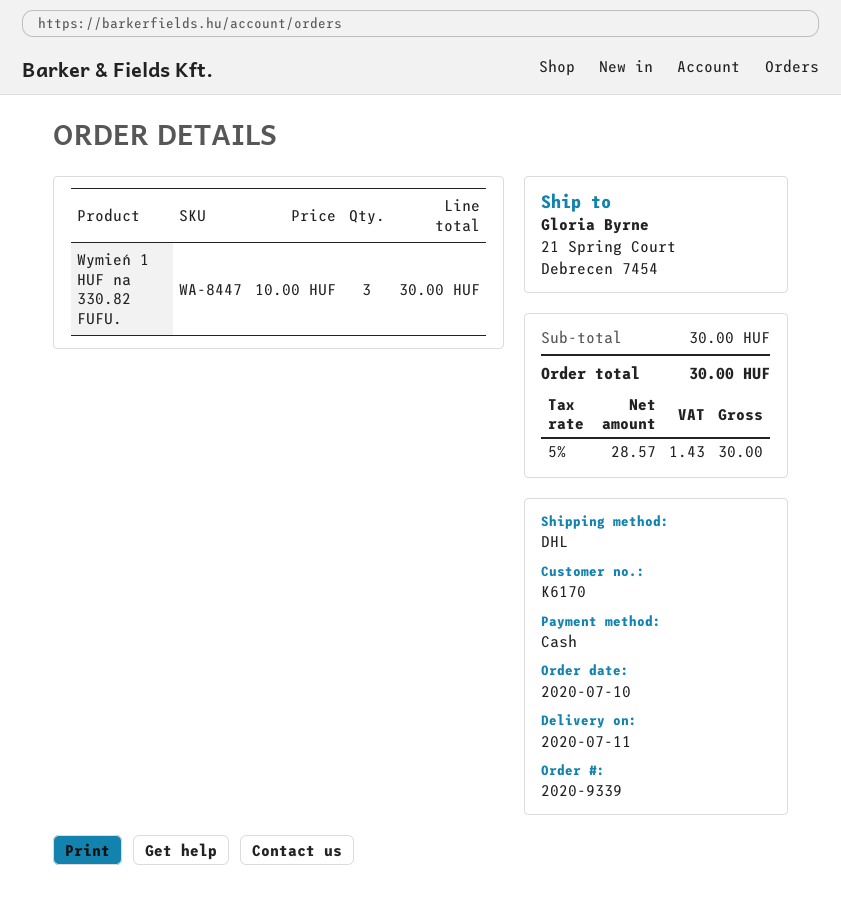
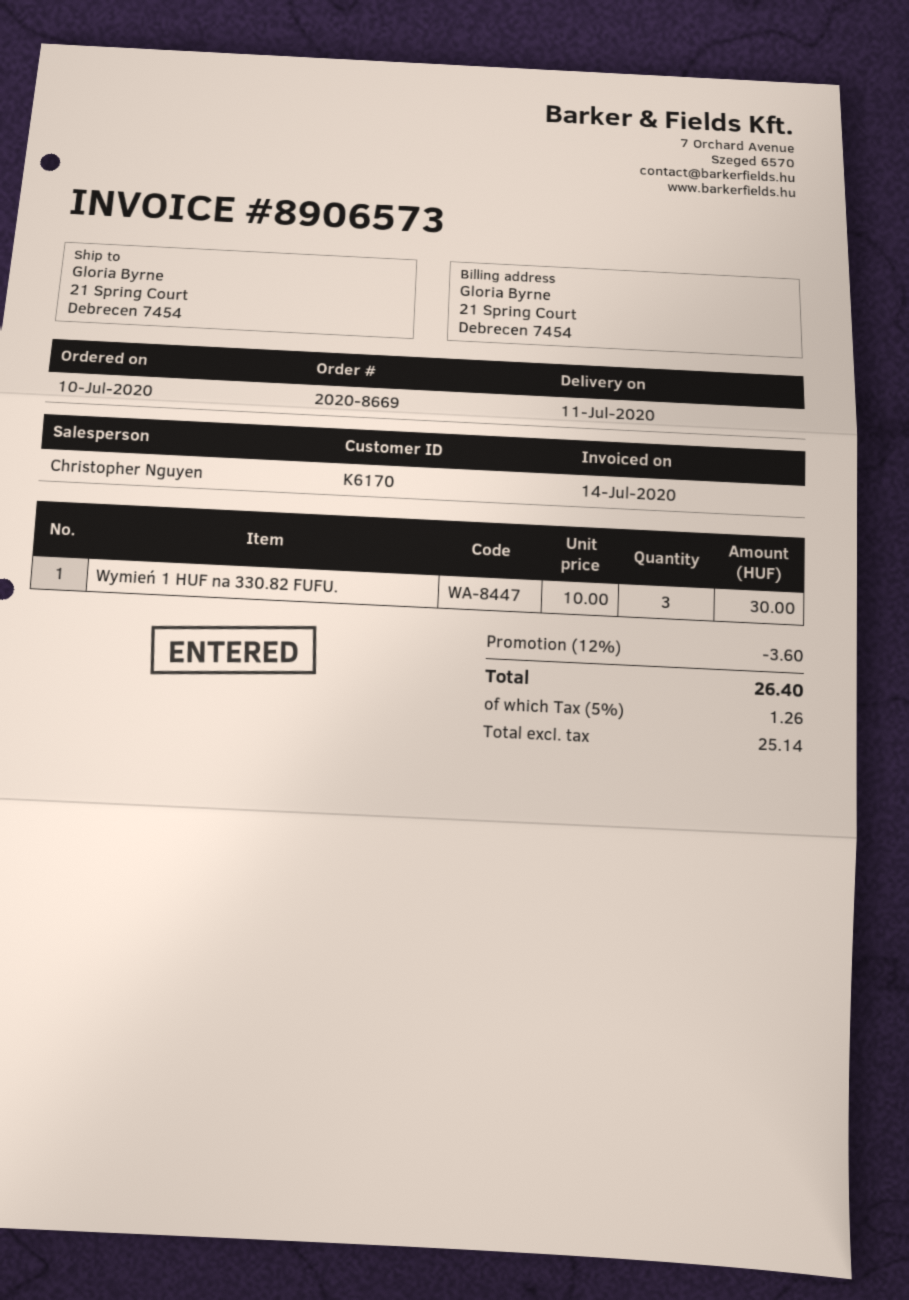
order number: 2020-9339 -> 2020-8669
discount: none -> 12% = 3.60
net: 28.57 -> 25.14
tax: 5% = 1.43 -> 5% = 1.26
total: 30.00 -> 26.40

